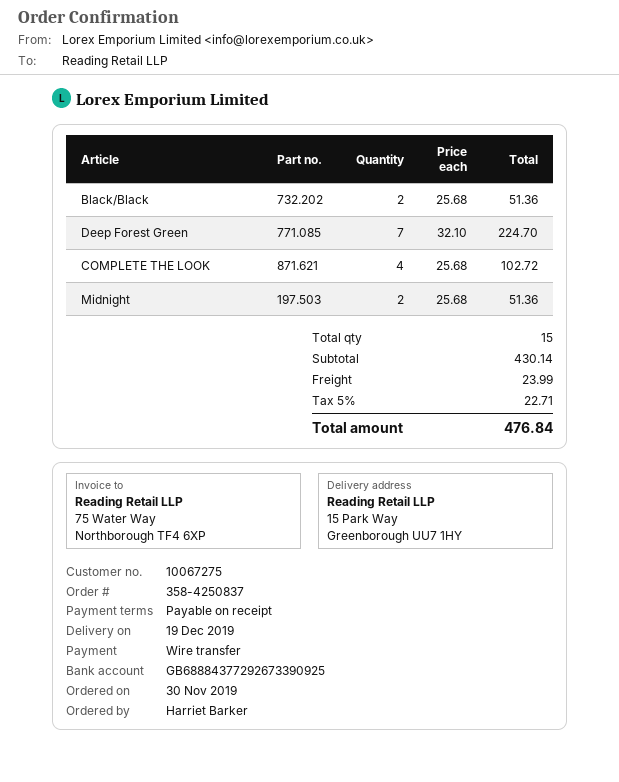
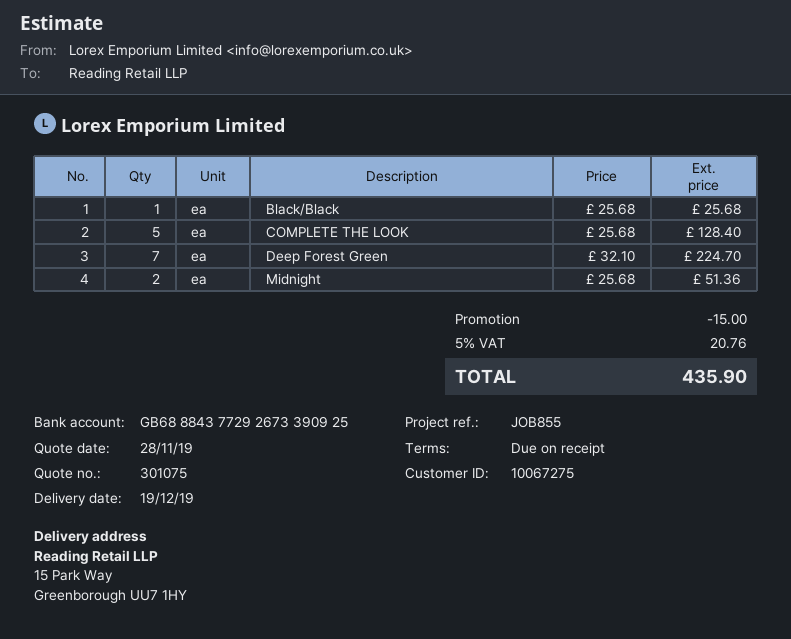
Black/Black: 2 x 25.68 = 51.36 -> 1 x 25.68 = 25.68
COMPLETE THE LOOK: 4 x 25.68 = 102.72 -> 5 x 25.68 = 128.40
discount: none -> 15.00
shipping: 23.99 -> none
tax: 5% = 22.71 -> 5% = 20.76
total: 476.84 -> 435.90

